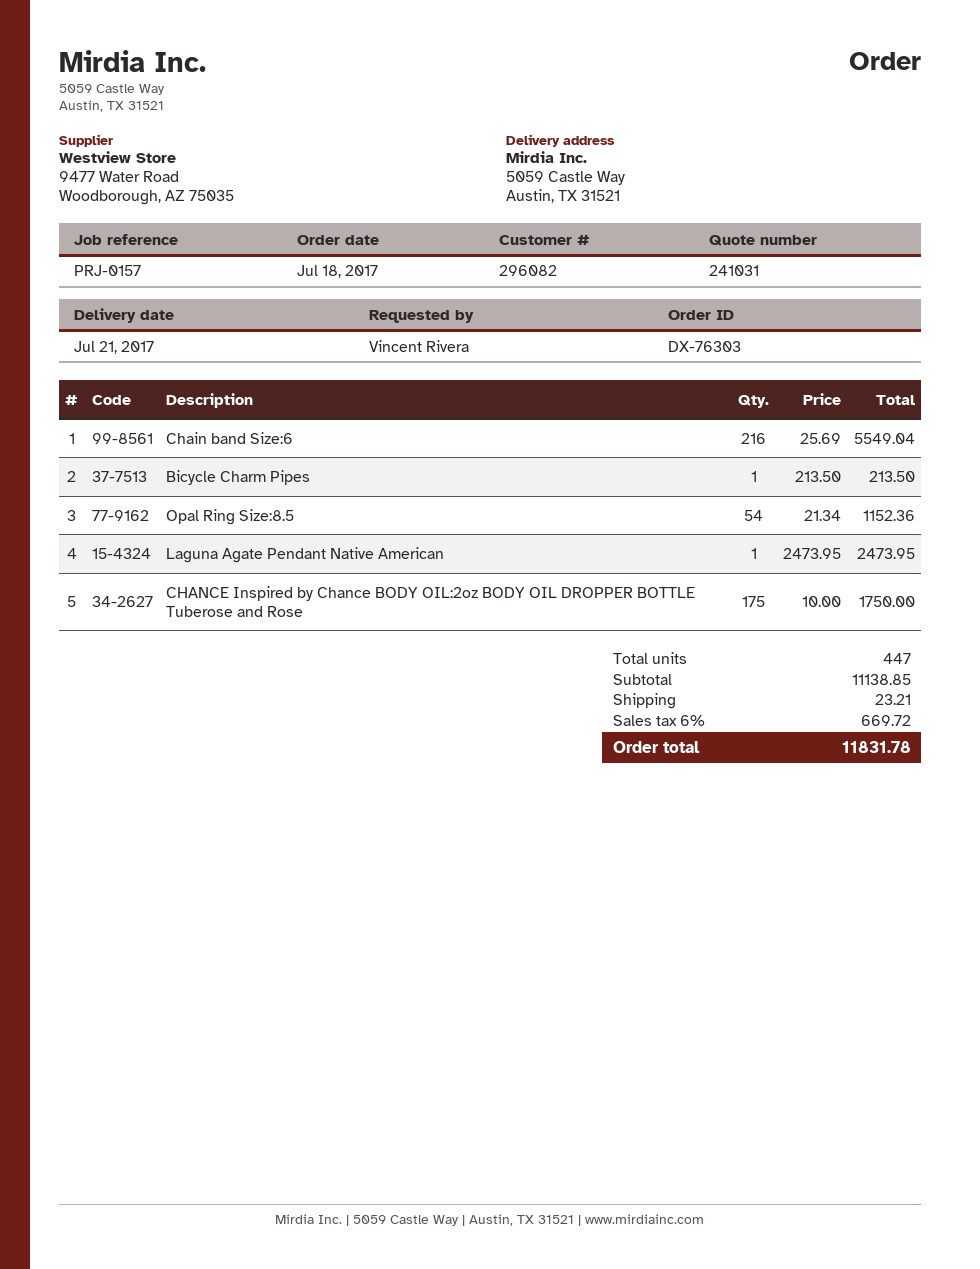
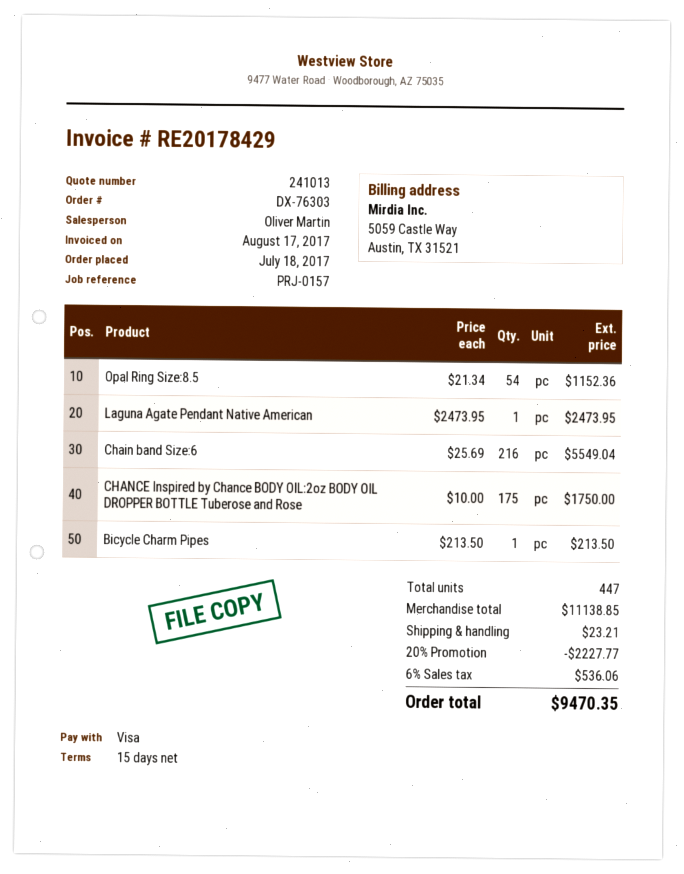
quote number: 241031 -> 241013
discount: none -> 20% = 2227.77
tax: 6% = 669.72 -> 6% = 536.06
total: 11831.78 -> 9470.35

